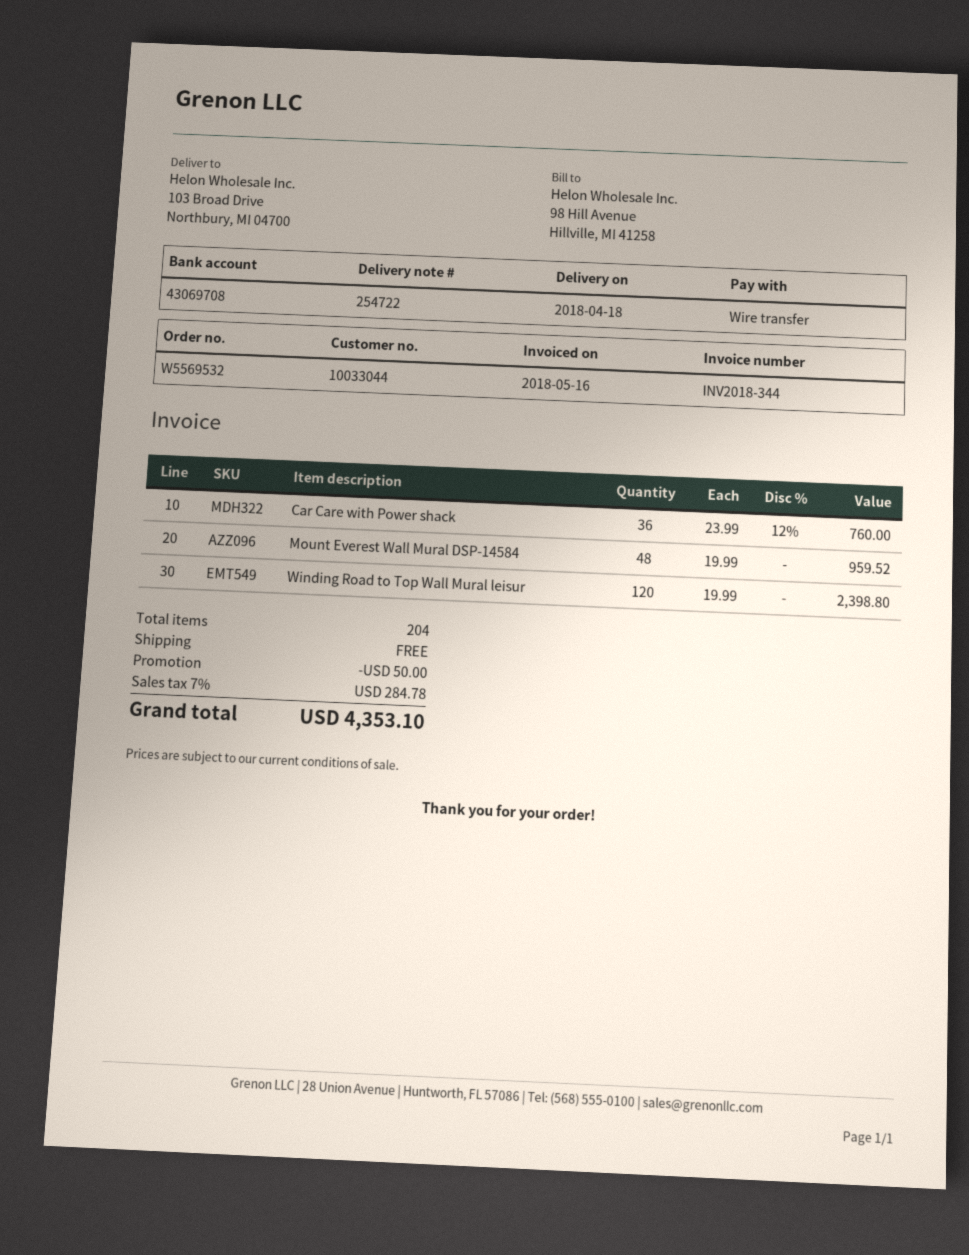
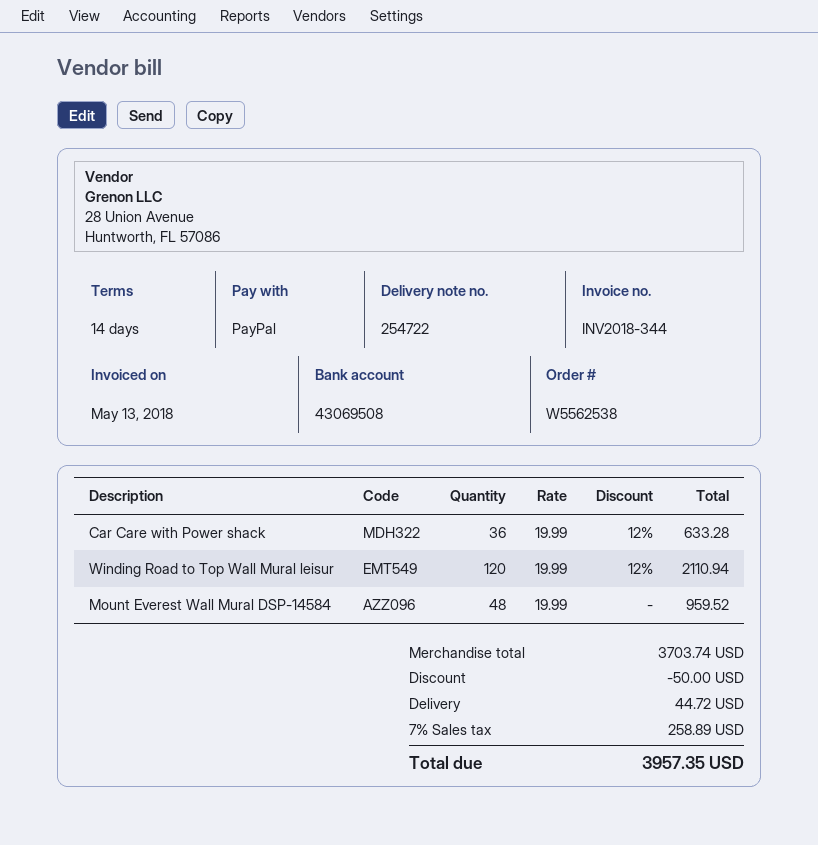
order number: W5569532 -> W5562538
invoice date: 2018-05-16 -> 2018-05-13
payment method: bank transfer -> PayPal
bank account: 43069708 -> 43069508
Car Care with Power shack: 36 x 23.99 - 12% = 760.00 -> 36 x 19.99 - 12% = 633.28
Winding Road to Top Wall Mural leisur: 120 x 19.99 = 2398.80 -> 120 x 19.99 - 12% = 2110.94
shipping: 0.00 -> 44.72
tax: 7% = 284.78 -> 7% = 258.89
total: 4353.10 -> 3957.35

